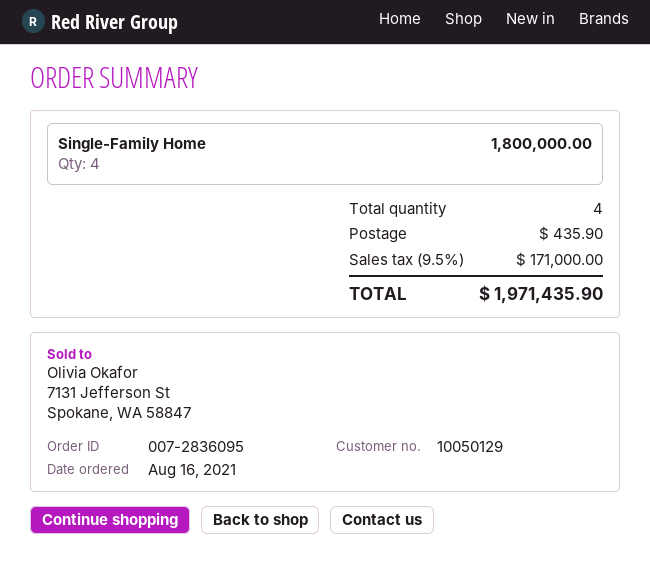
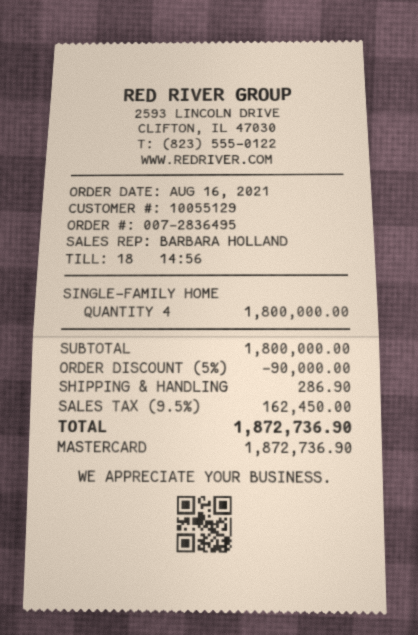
order number: 007-2836095 -> 007-2836495
customer number: 10050129 -> 10055129
discount: none -> 5% = 90000.00
shipping: 435.90 -> 286.90
tax: 9.5% = 171000.00 -> 9.5% = 162450.00
total: 1971435.90 -> 1872736.90

